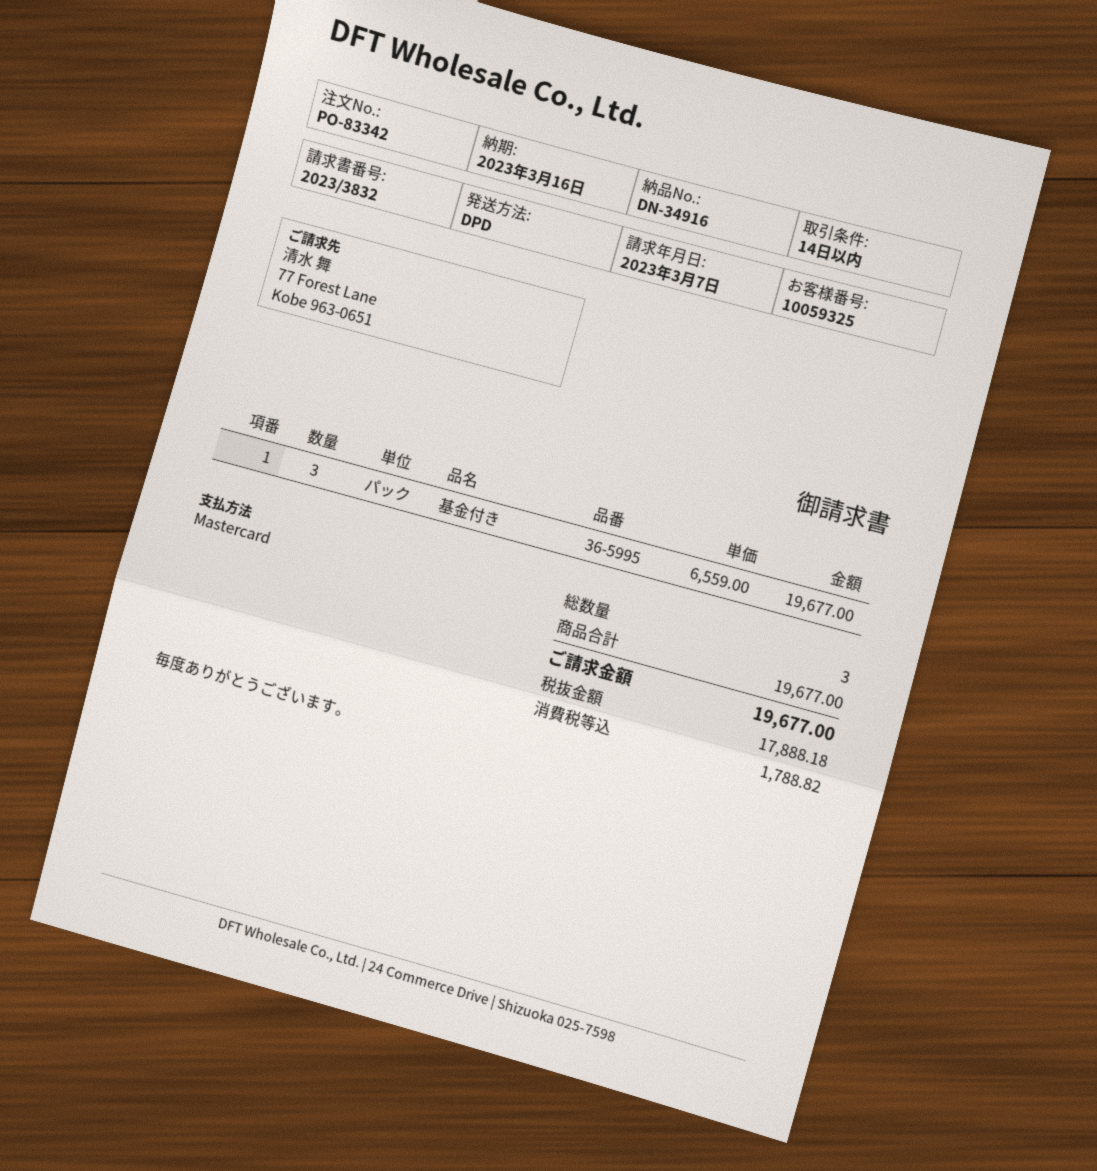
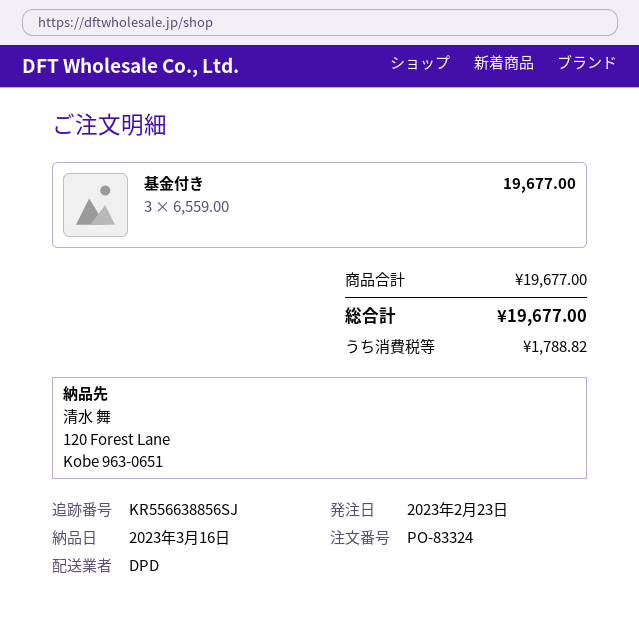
order number: PO-83342 -> PO-83324

